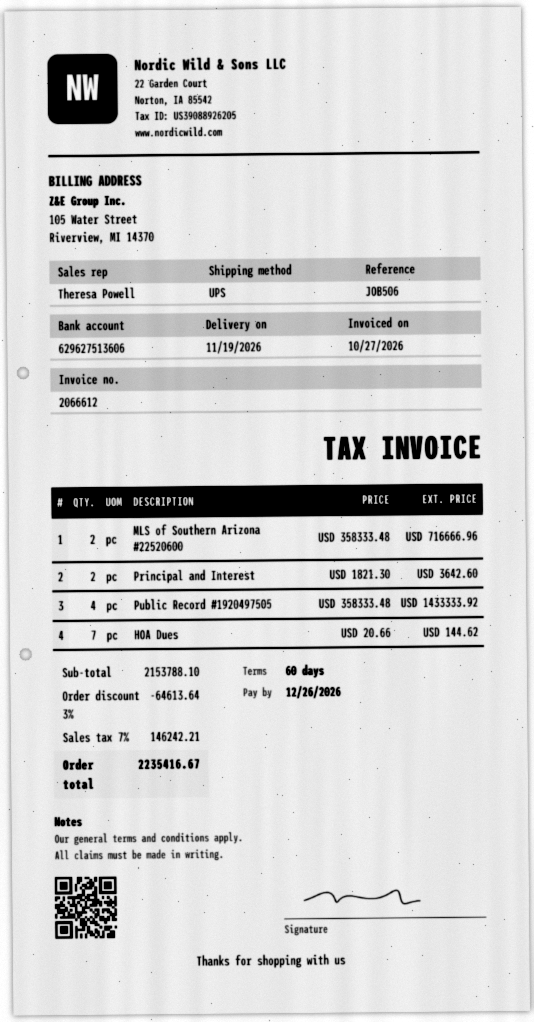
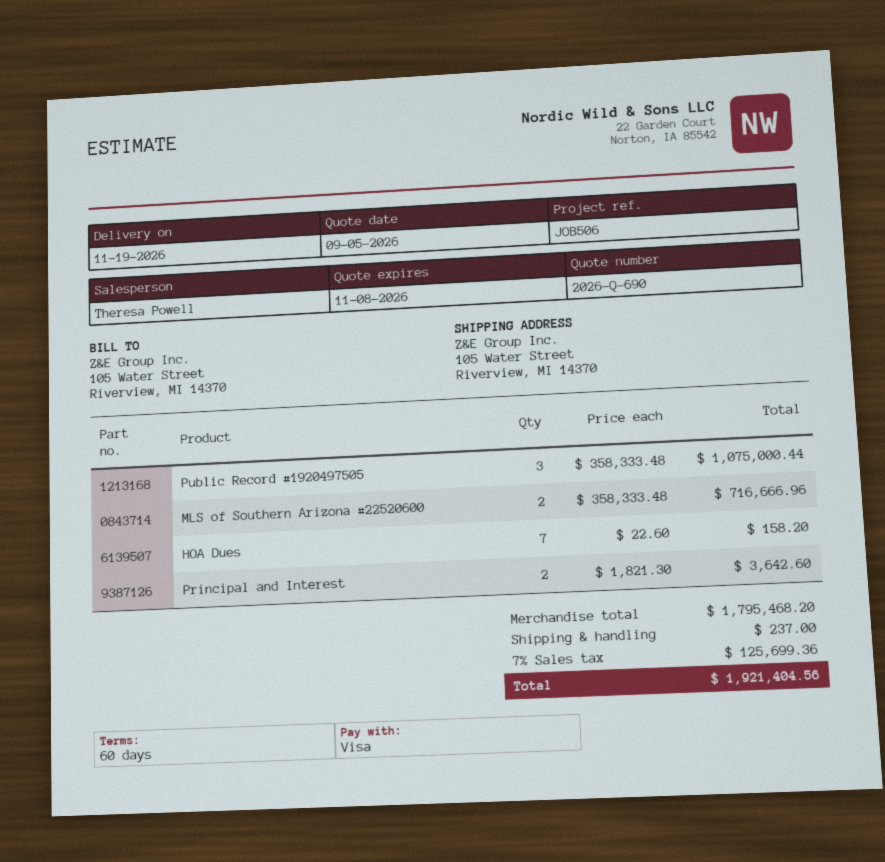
Public Record #1920497505: 4 x 358333.48 = 1433333.92 -> 3 x 358333.48 = 1075000.44
HOA Dues: 7 x 20.66 = 144.62 -> 7 x 22.60 = 158.20
subtotal: 2153788.10 -> 1795468.20
discount: 3% = 64613.64 -> none
shipping: none -> 237.00
tax: 7% = 146242.21 -> 7% = 125699.36
total: 2235416.67 -> 1921404.56

